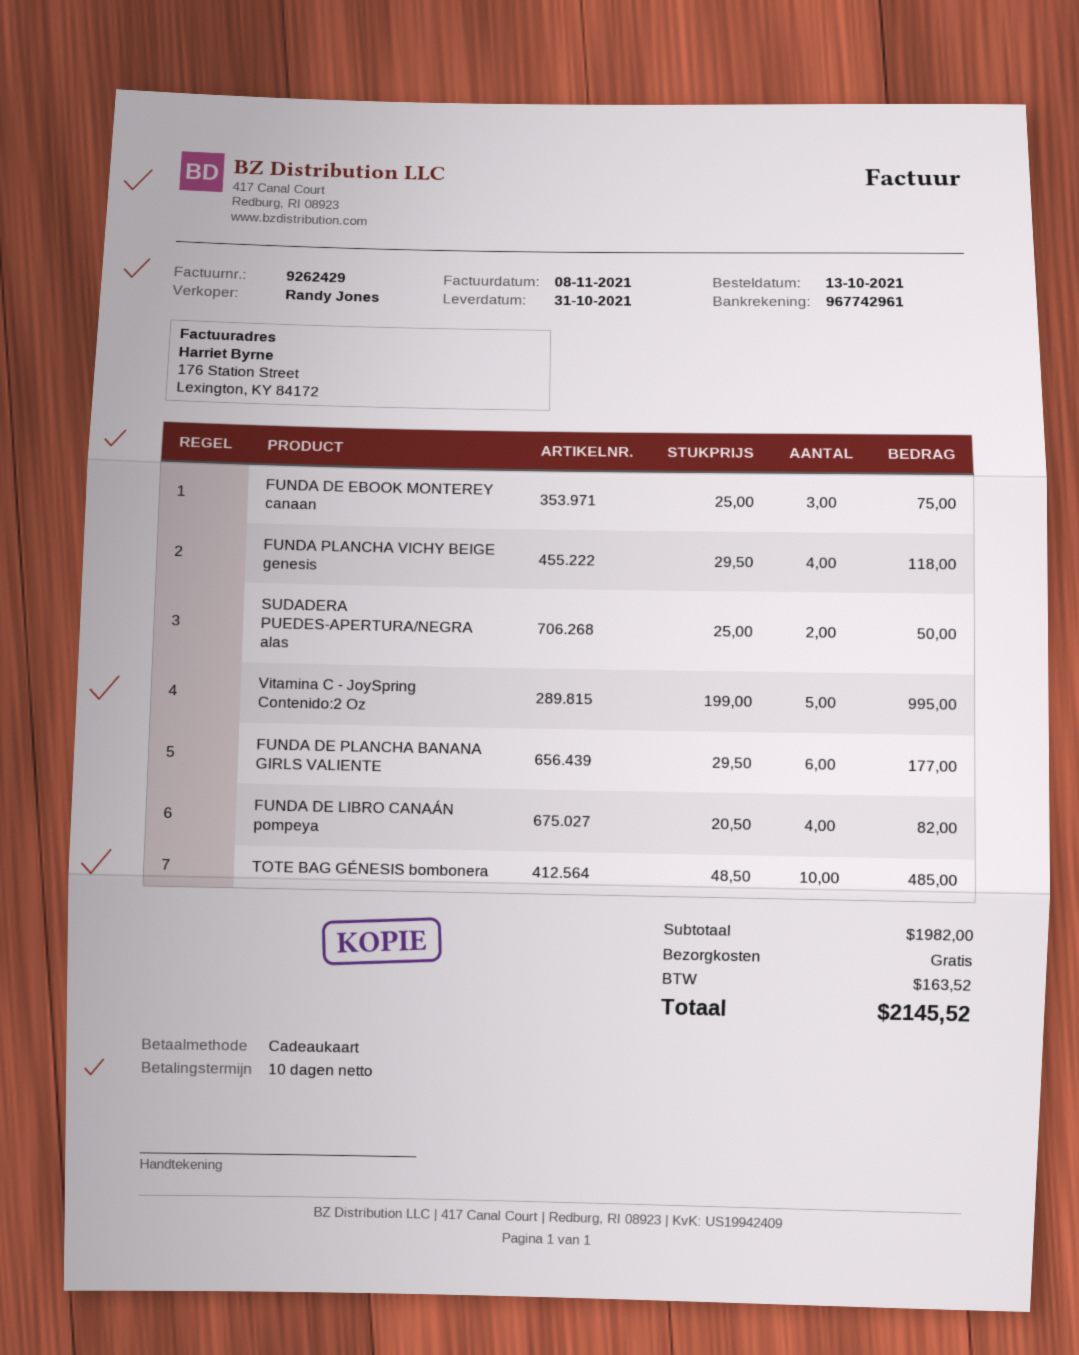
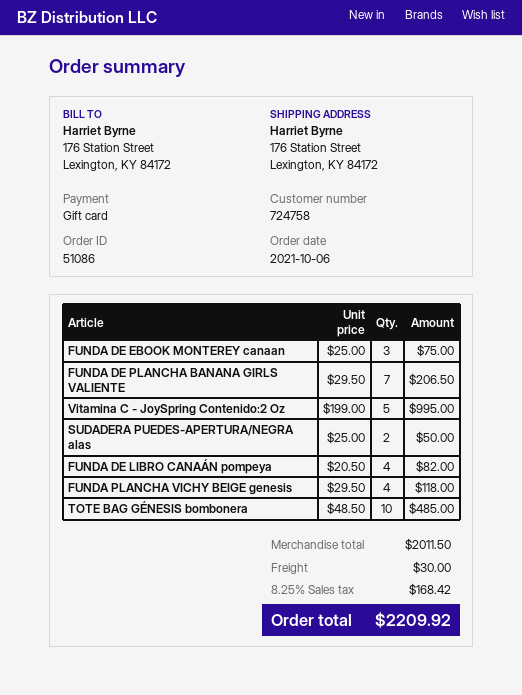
order date: 2021-10-13 -> 2021-10-06
FUNDA DE PLANCHA BANANA GIRLS VALIENTE: 6 x 29.50 = 177.00 -> 7 x 29.50 = 206.50
subtotal: 1982.00 -> 2011.50
shipping: 0.00 -> 30.00
tax: 163.52 -> 168.42
total: 2145.52 -> 2209.92

